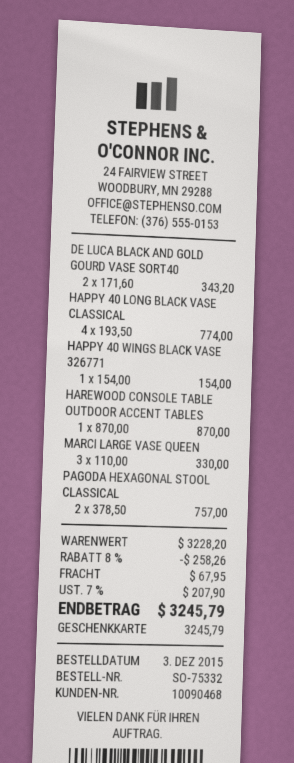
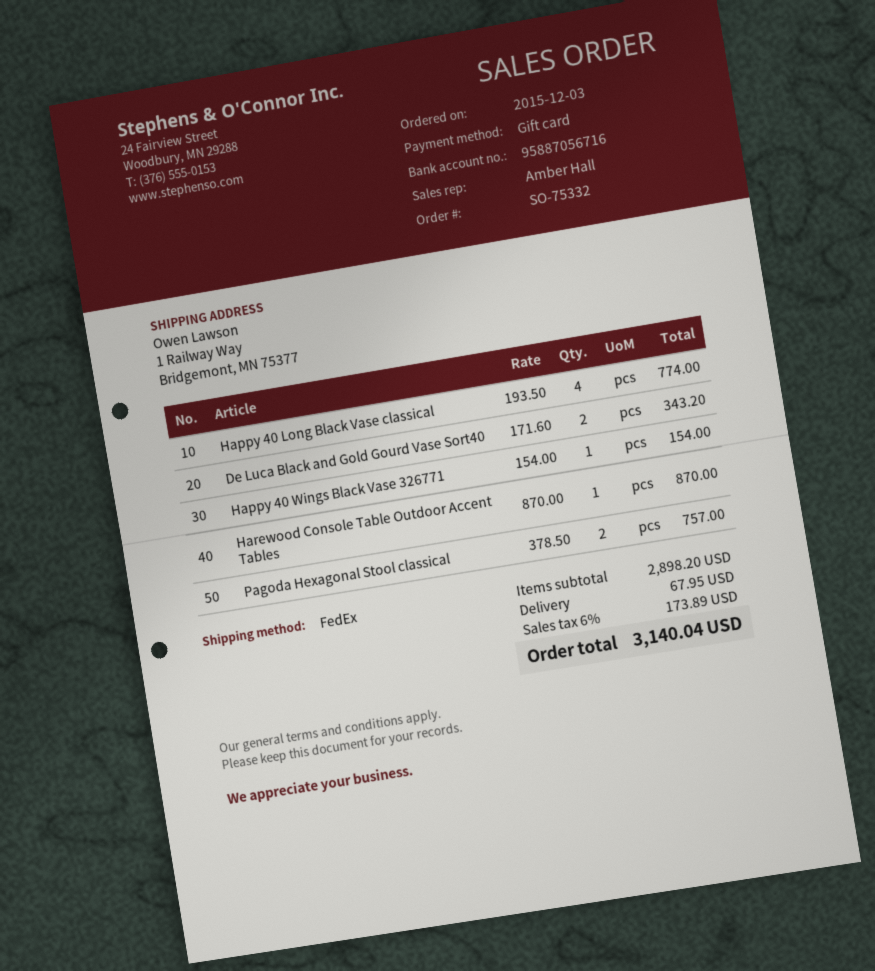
MARCI LARGE VASE QUEEN: 3 x 110.00 = 330.00 -> none
subtotal: 3228.20 -> 2898.20
discount: 8% = 258.26 -> none
tax: 7% = 207.90 -> 6% = 173.89
total: 3245.79 -> 3140.04

